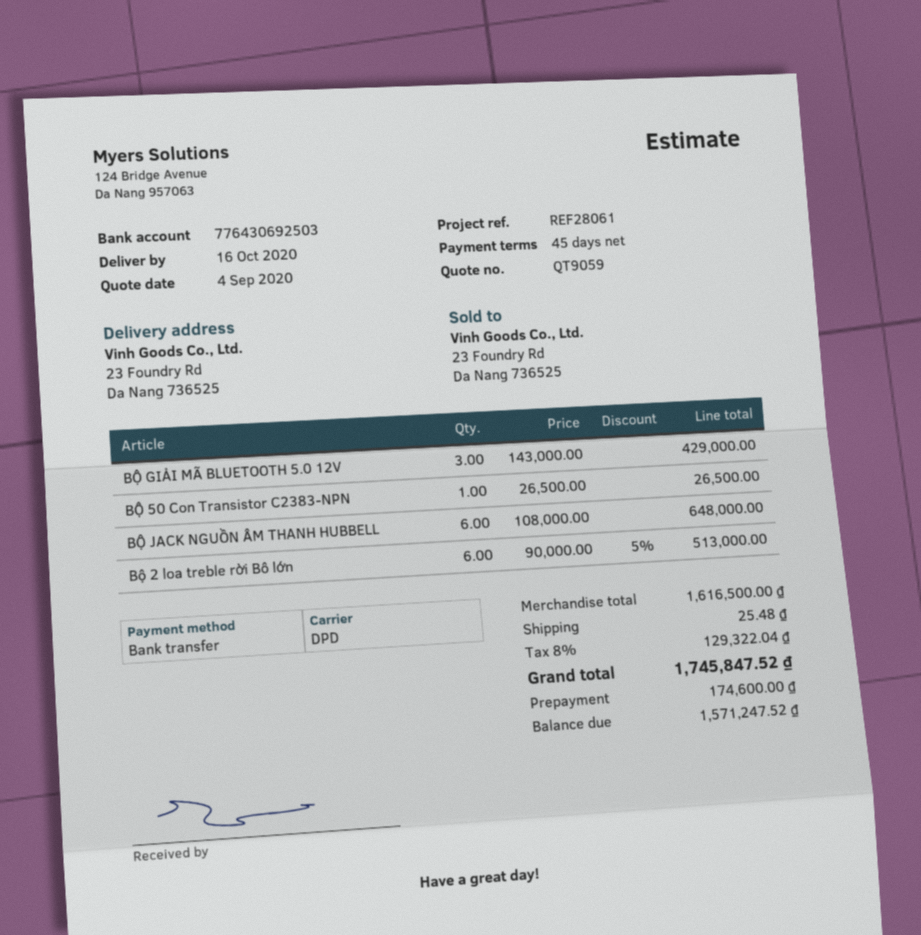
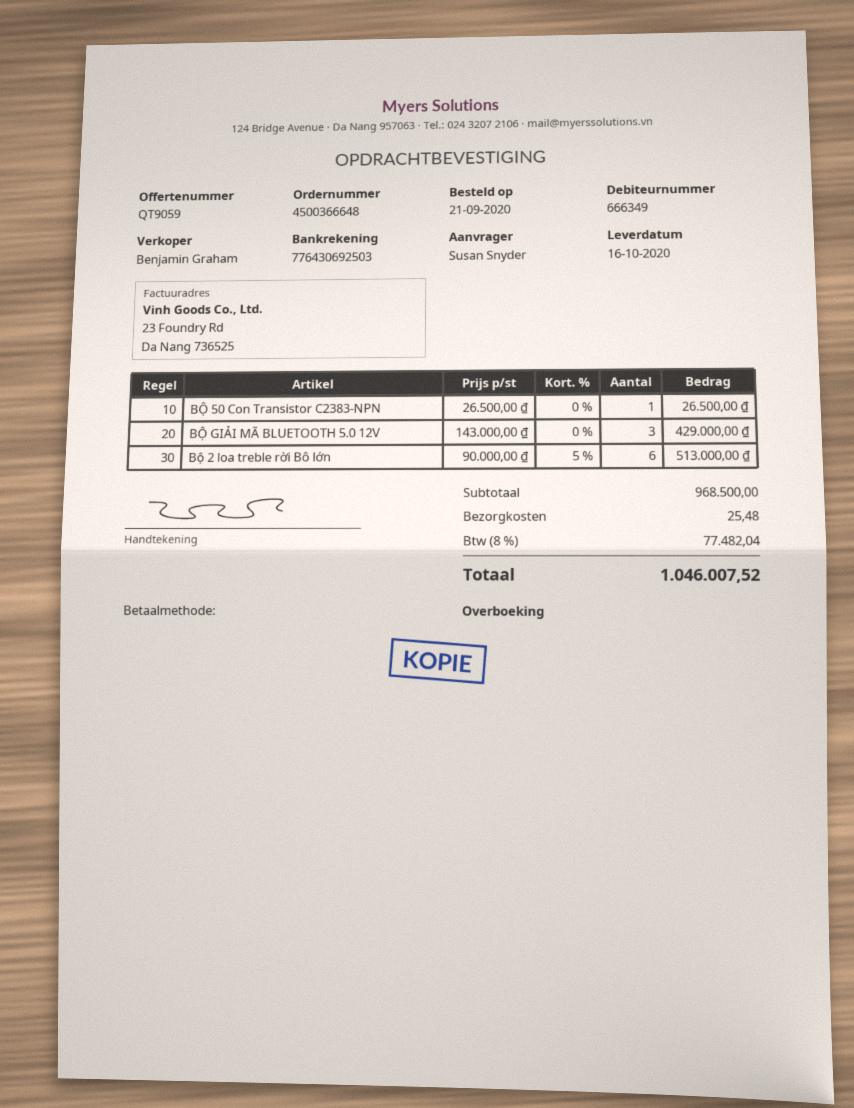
BỘ JACK NGUỒN ÂM THANH HUBBELL: 6 x 108000.00 = 648000.00 -> none
subtotal: 1616500.00 -> 968500.00
tax: 8% = 129322.04 -> 8% = 77482.04
total: 1745847.52 -> 1046007.52

